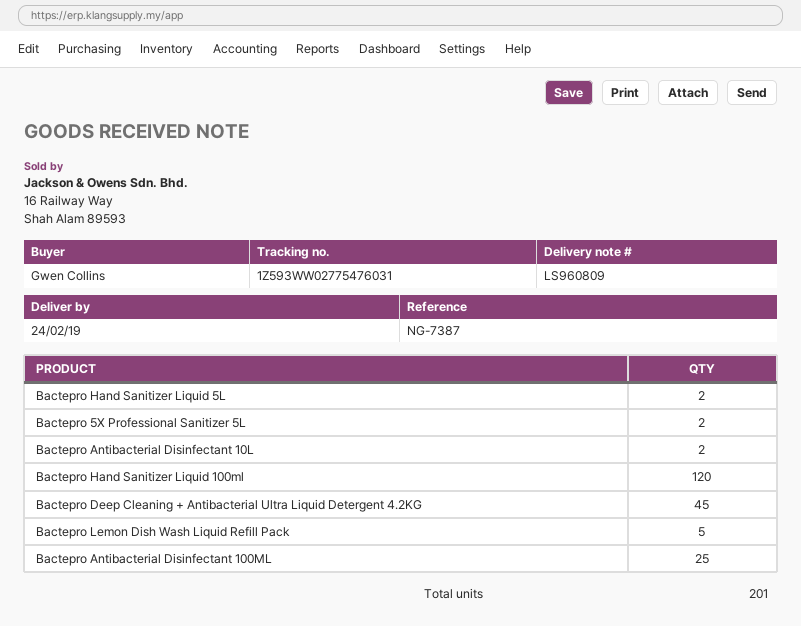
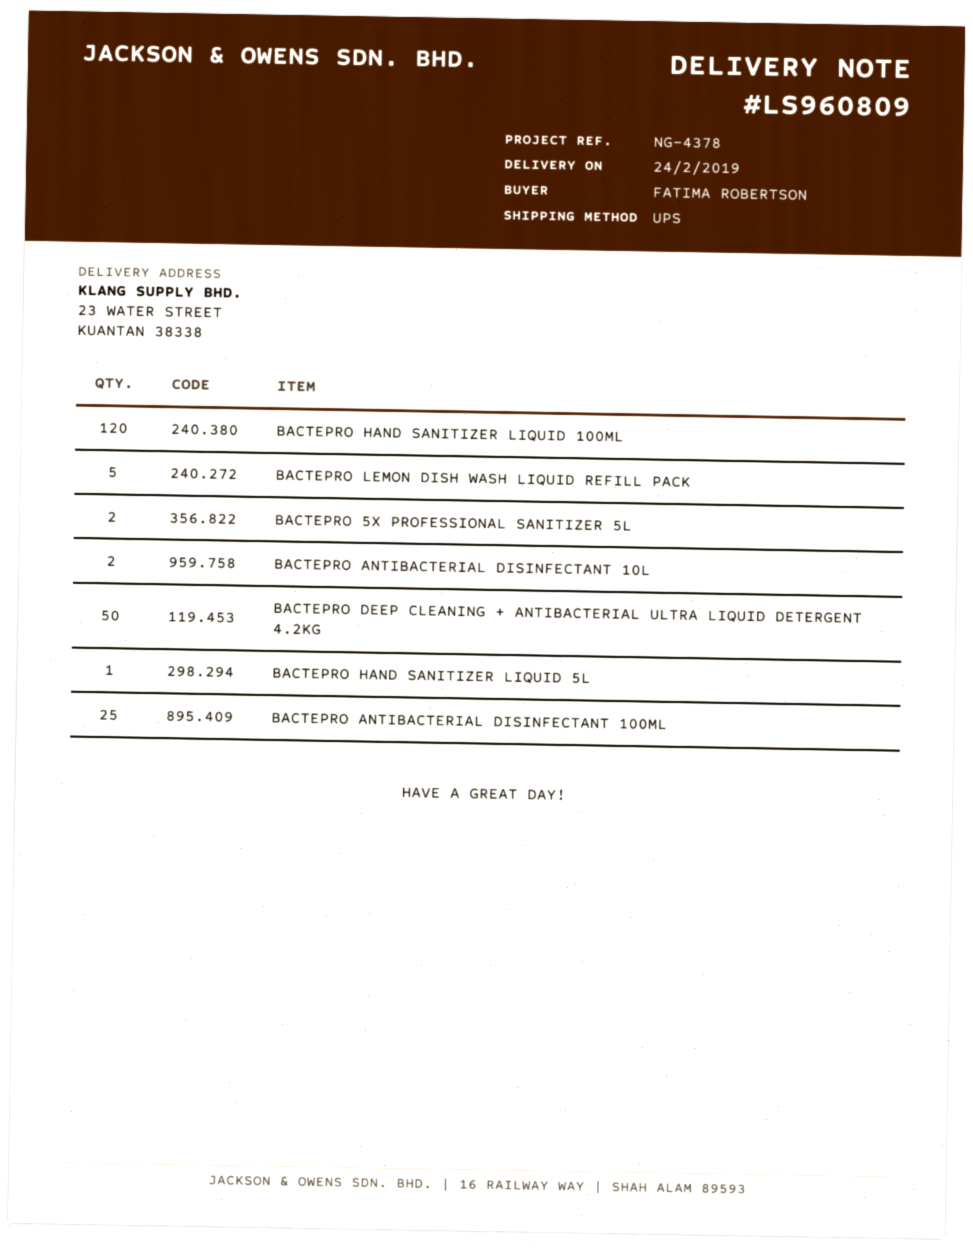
reference: NG-7387 -> NG-4378
ordered by: Gwen Collins -> FATIMA ROBERTSON
Bactepro Hand Sanitizer Liquid 5L: 2 -> 1
Bactepro Deep Cleaning + Antibacterial Ultra Liquid Detergent 4.2KG: 45 -> 50

